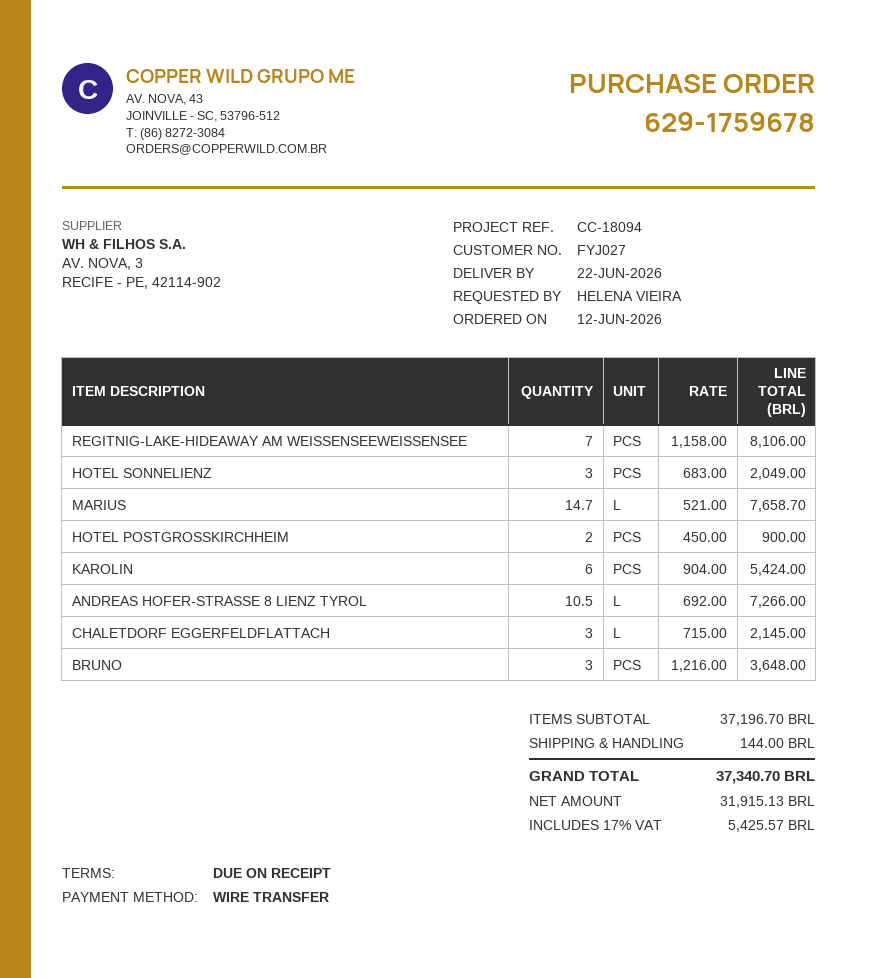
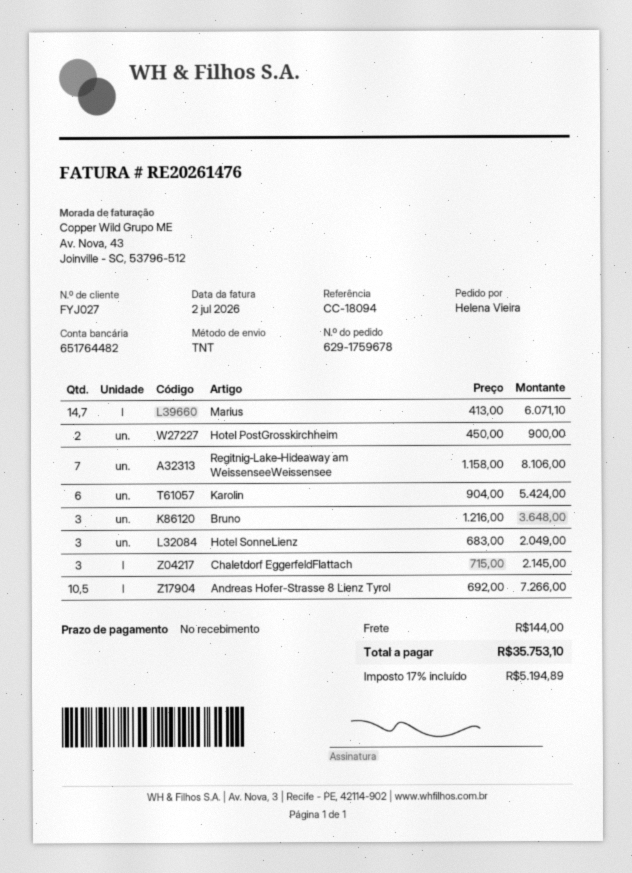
MARIUS: 14.7 x 521.00 = 7658.70 -> 14.7 x 413.00 = 6071.10
tax: 17% = 5425.57 -> 17% = 5194.89
total: 37340.70 -> 35753.10

